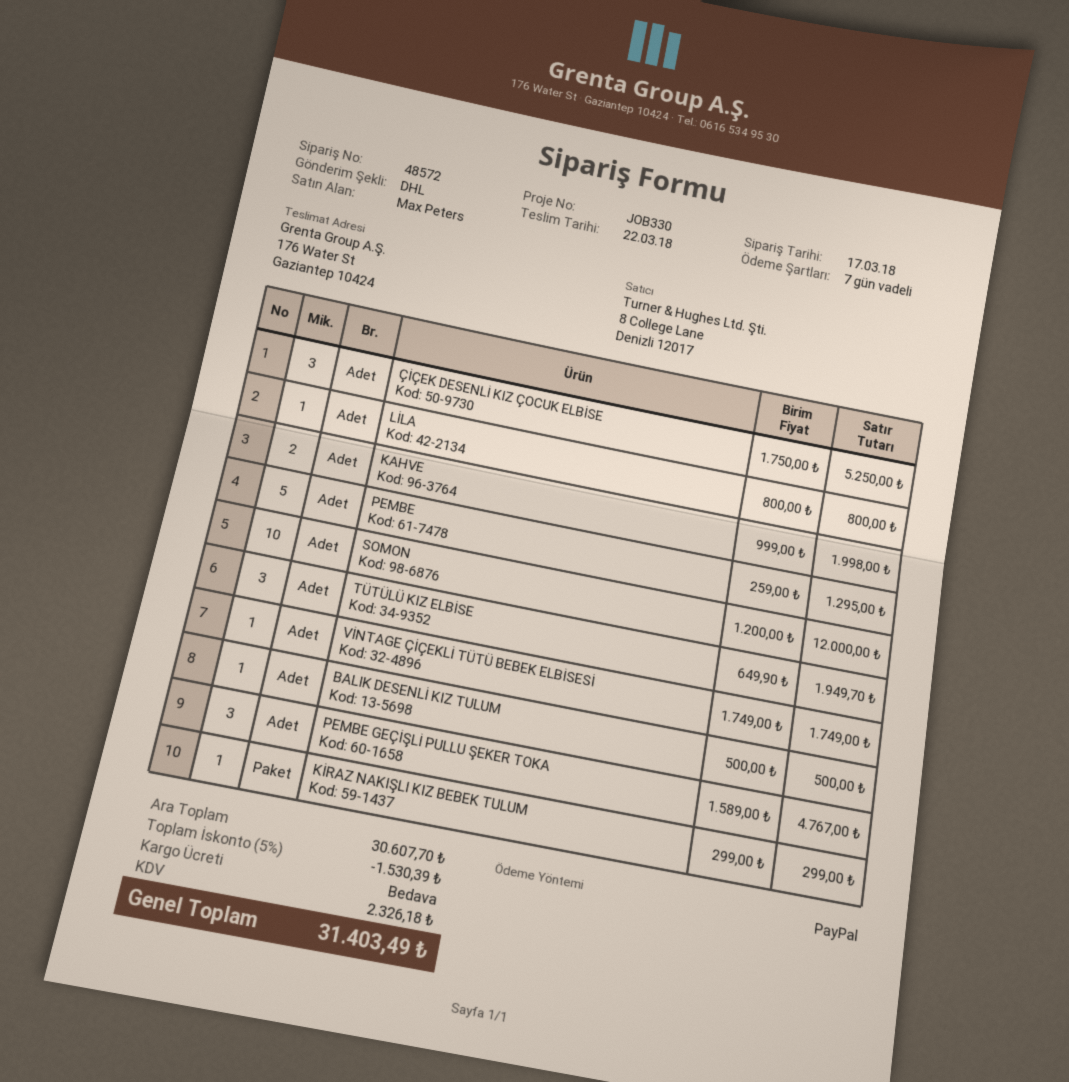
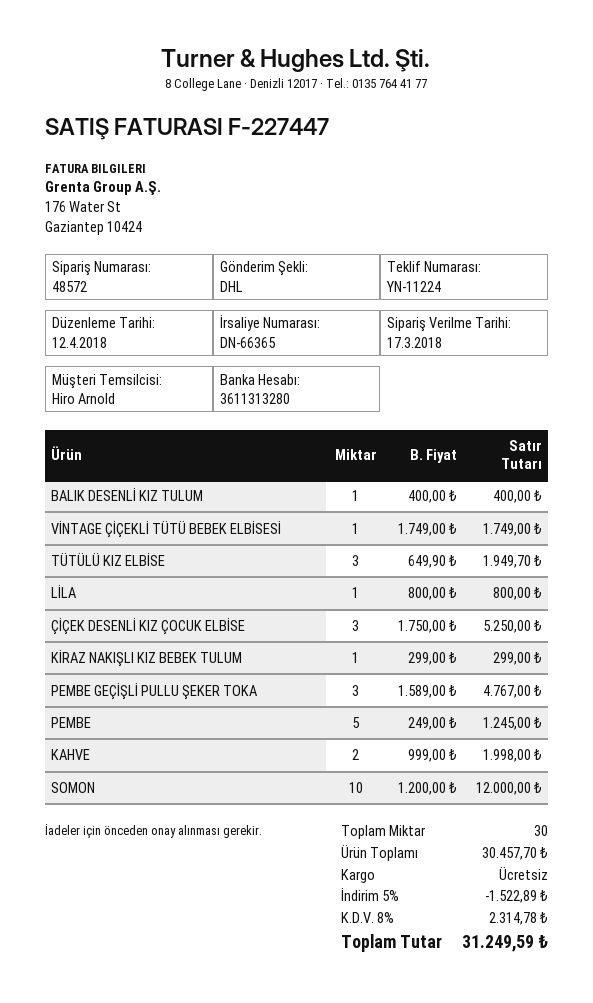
PEMBE: 5 x 259.00 = 1295.00 -> 5 x 249.00 = 1245.00
BALIK DESENLİ KIZ TULUM: 1 x 500.00 = 500.00 -> 1 x 400.00 = 400.00
subtotal: 30607.70 -> 30457.70
discount: 5% = 1530.39 -> 5% = 1522.89
tax: 2326.18 -> 2314.78
total: 31403.49 -> 31249.59

